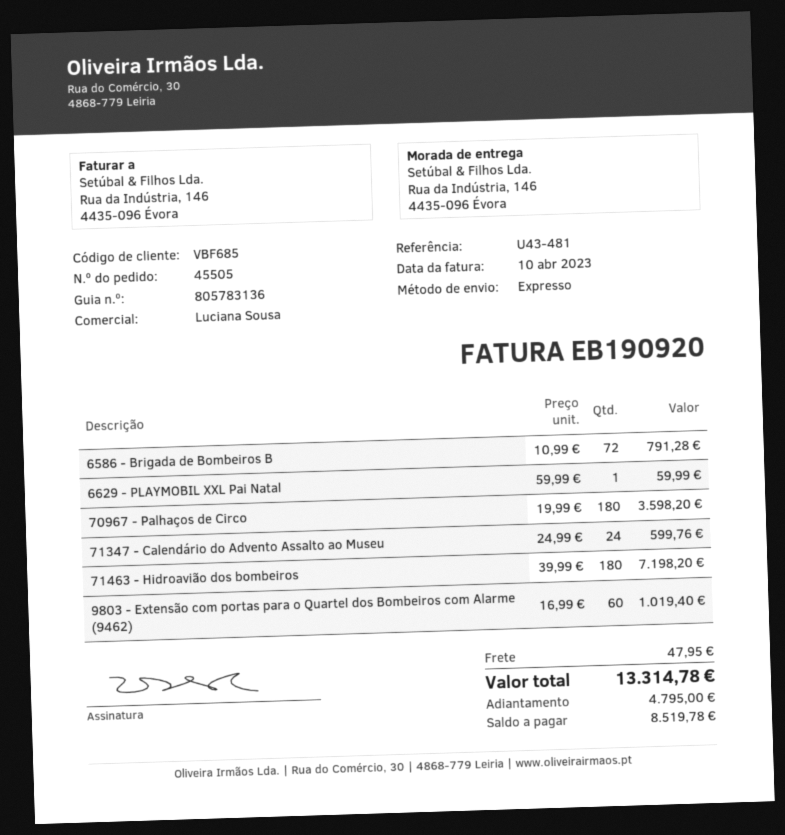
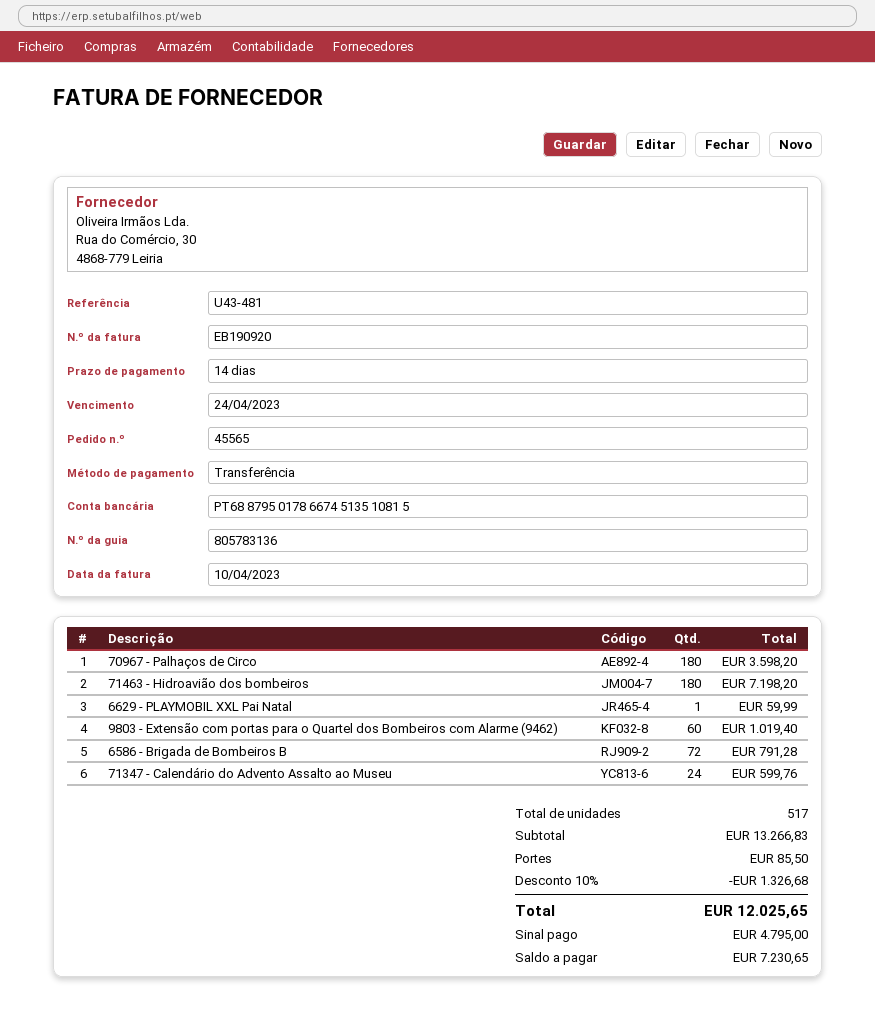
order number: 45505 -> 45565
discount: none -> 10% = 1326.68
shipping: 47.95 -> 85.50
total: 13314.78 -> 12025.65
balance: 8519.78 -> 7230.65

